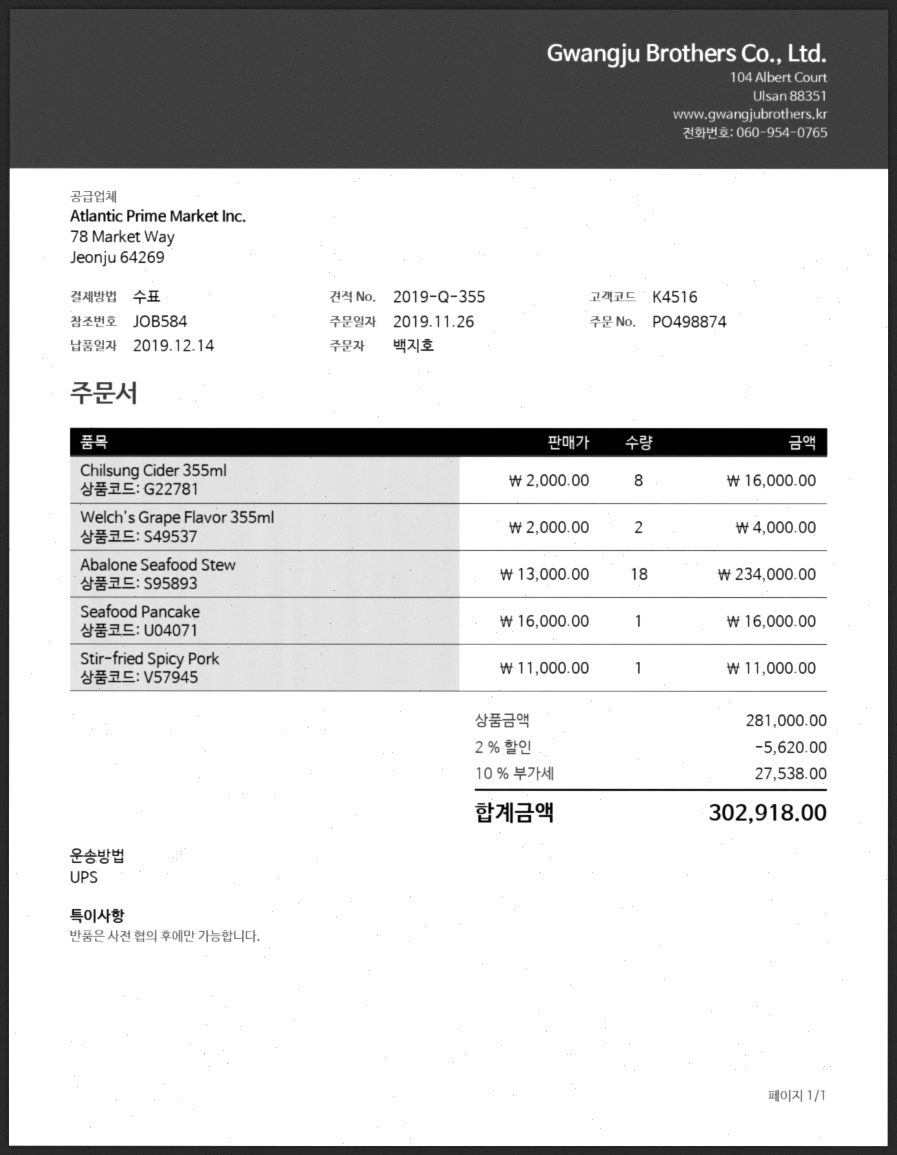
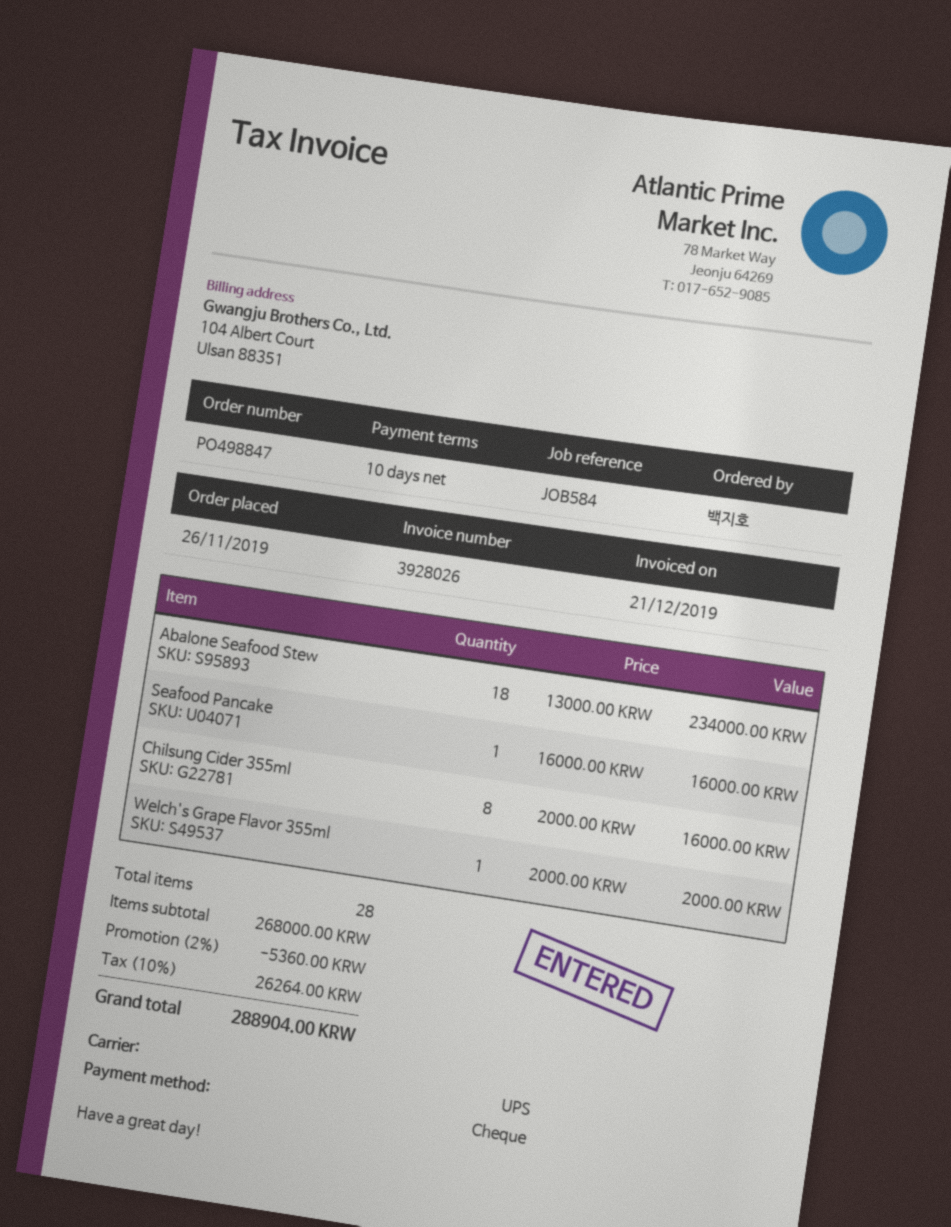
order number: PO498874 -> PO498847
Welch's Grape Flavor 355ml: 2 x 2000.00 = 4000.00 -> 1 x 2000.00 = 2000.00
Stir-fried Spicy Pork: 1 x 11000.00 = 11000.00 -> none
subtotal: 281000.00 -> 268000.00
discount: 2% = 5620.00 -> 2% = 5360.00
tax: 10% = 27538.00 -> 10% = 26264.00
total: 302918.00 -> 288904.00

